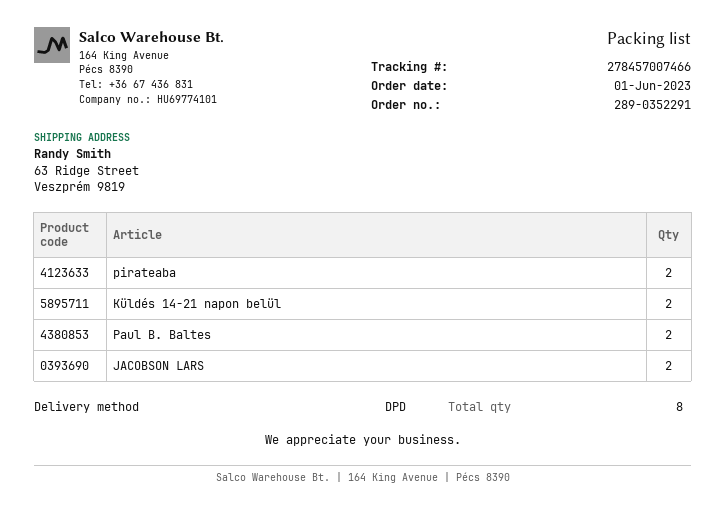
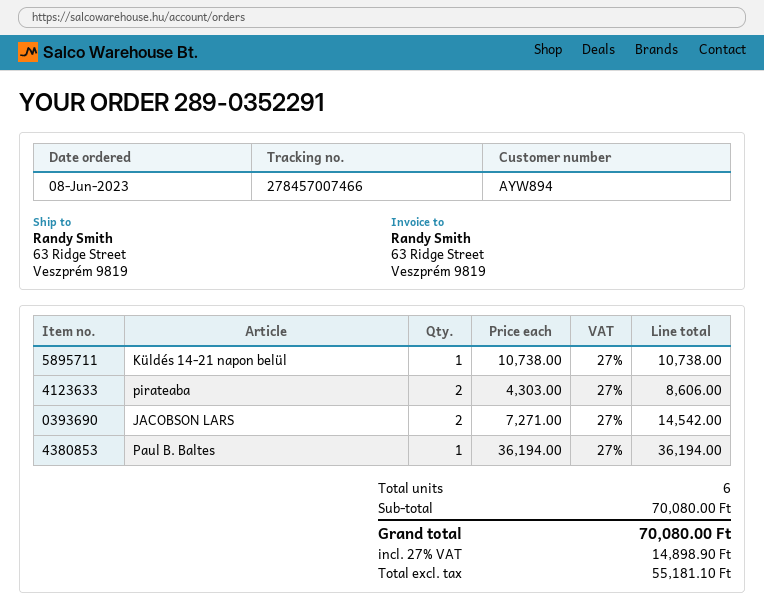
order date: 2023-06-01 -> 2023-06-08
Küldés 14-21 napon belül: 2 -> 1
Paul B. Baltes: 2 -> 1
total quantity: 8 -> 6

